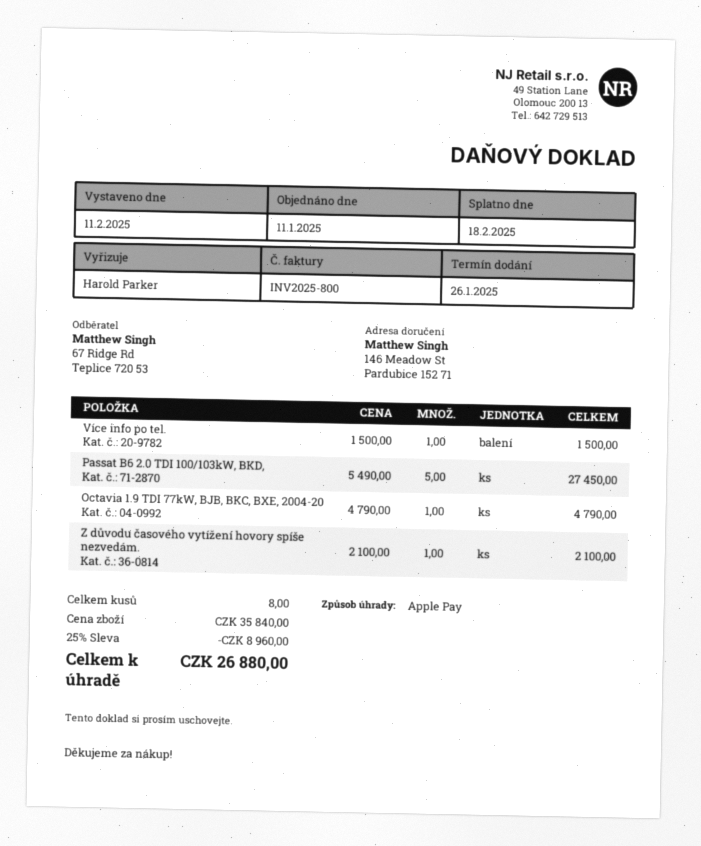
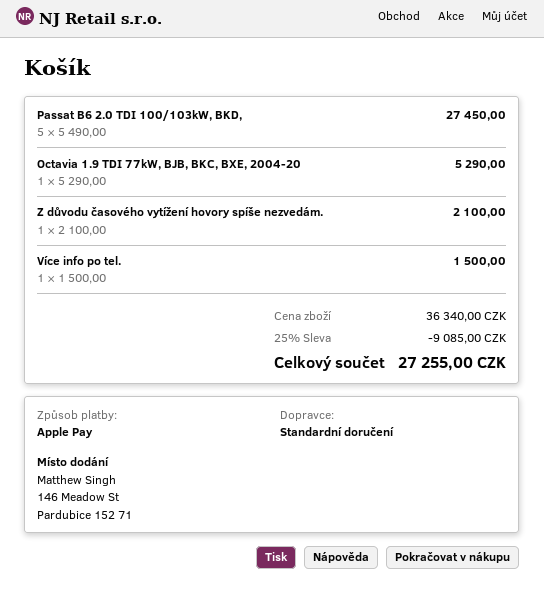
Octavia 1.9 TDI 77kW, BJB, BKC, BXE, 2004-20: 1 x 4790.00 = 4790.00 -> 1 x 5290.00 = 5290.00
subtotal: 35840.00 -> 36340.00
discount: 25% = 8960.00 -> 25% = 9085.00
total: 26880.00 -> 27255.00

